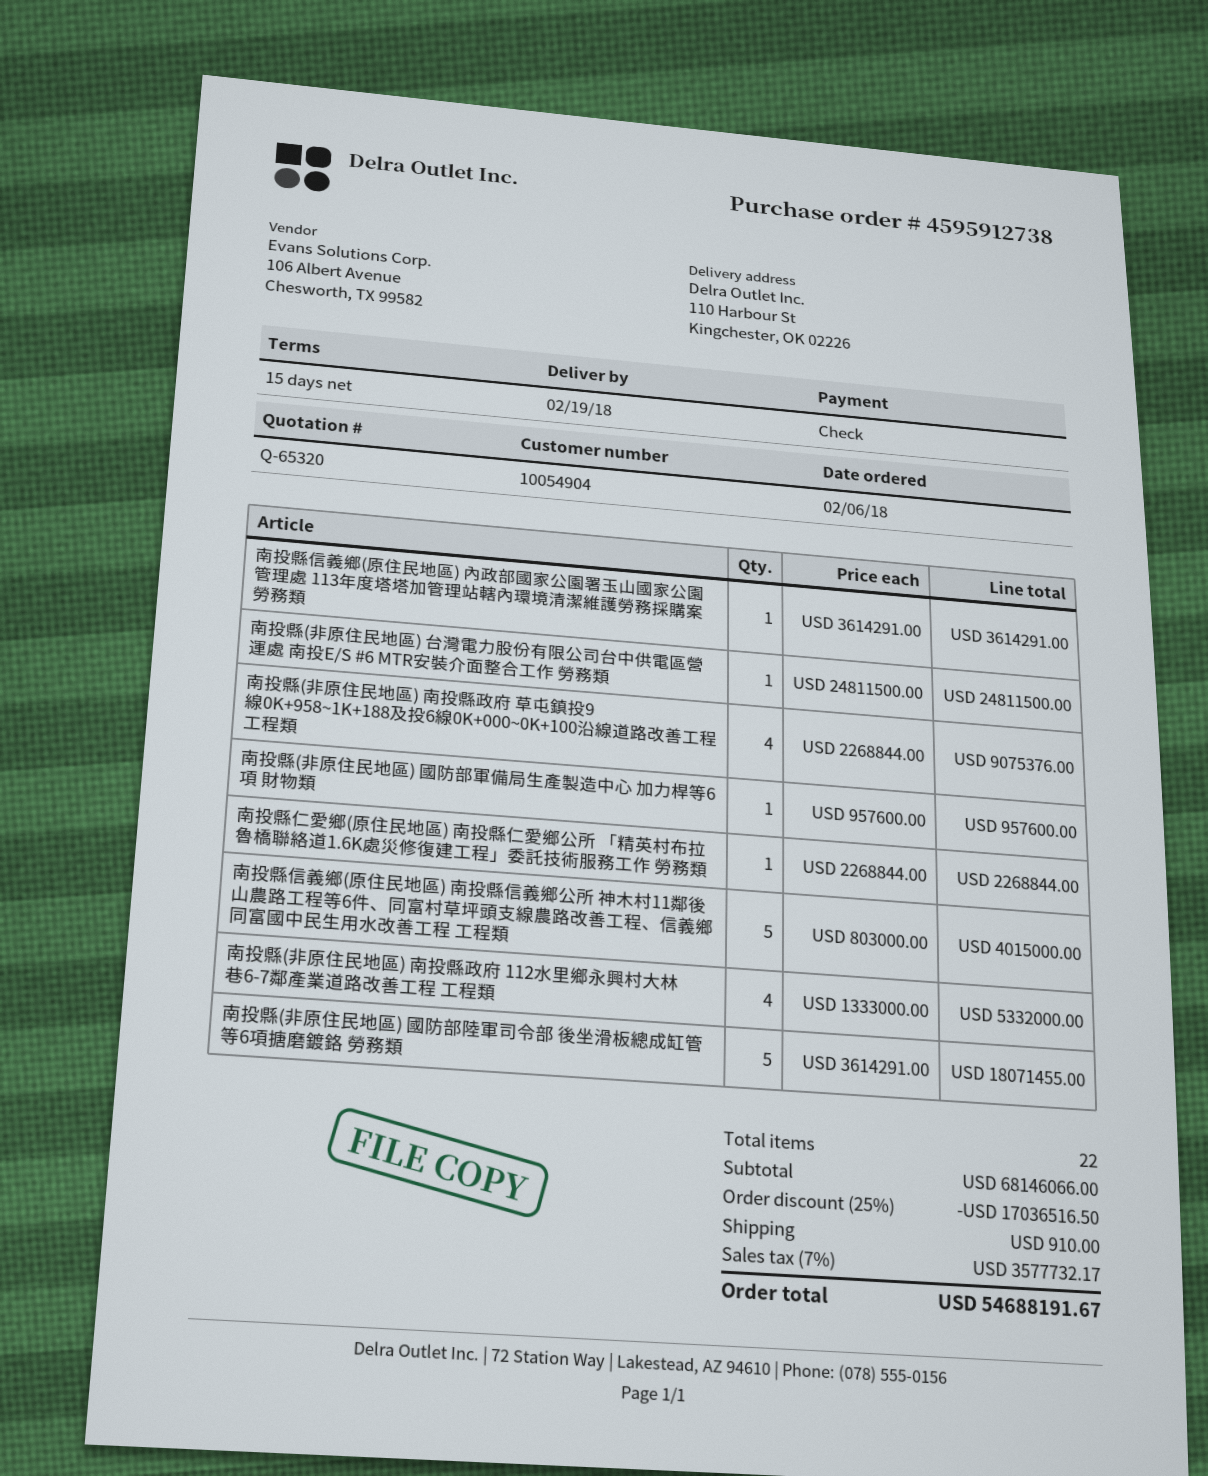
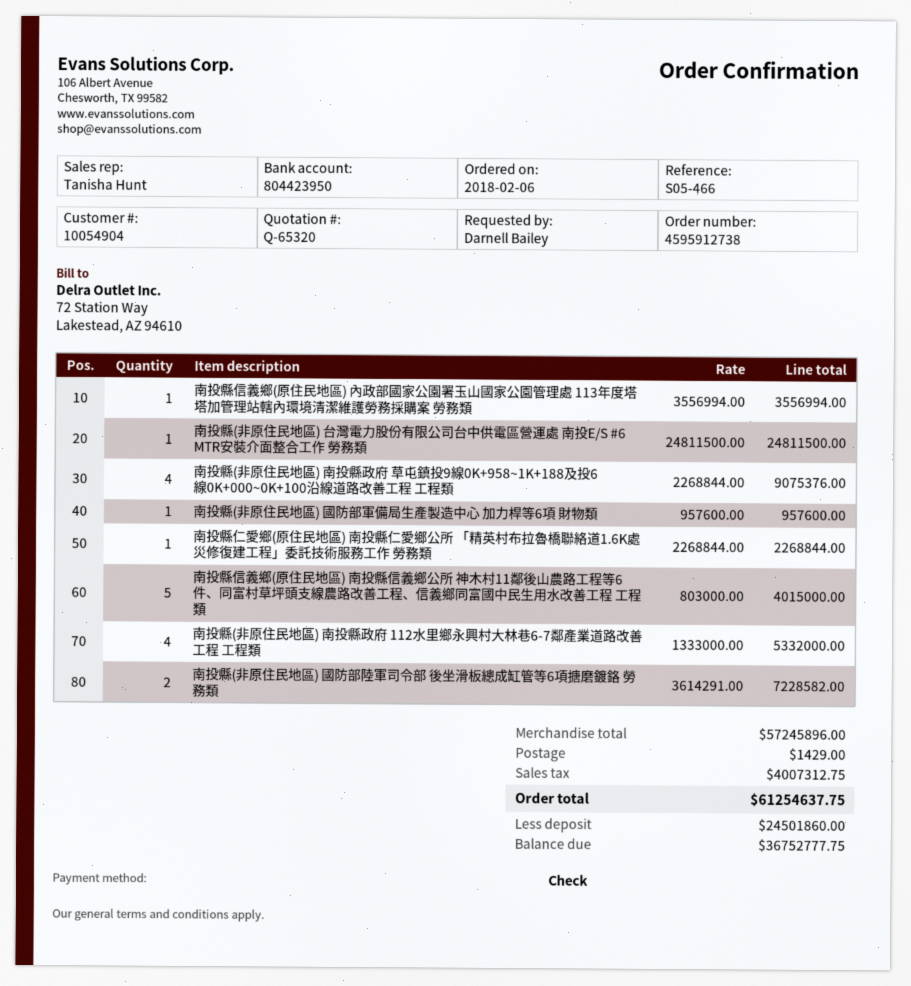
南投縣信義鄉(原住民地區) 內政部國家公園署玉山國家公園管理處 113年度塔塔加管理站轄內環境清潔維護勞務採購案 勞務類: 1 x 3614291.00 = 3614291.00 -> 1 x 3556994.00 = 3556994.00
南投縣(非原住民地區) 國防部陸軍司令部 後坐滑板總成缸管等6項搪磨鍍鉻 勞務類: 5 x 3614291.00 = 18071455.00 -> 2 x 3614291.00 = 7228582.00
subtotal: 68146066.00 -> 57245896.00
discount: 25% = 17036516.50 -> none
shipping: 910.00 -> 1429.00
tax: 3577732.17 -> 4007312.75
total: 54688191.67 -> 61254637.75

